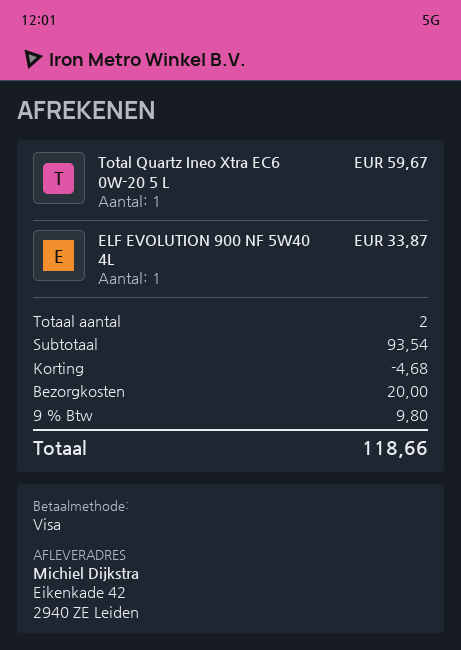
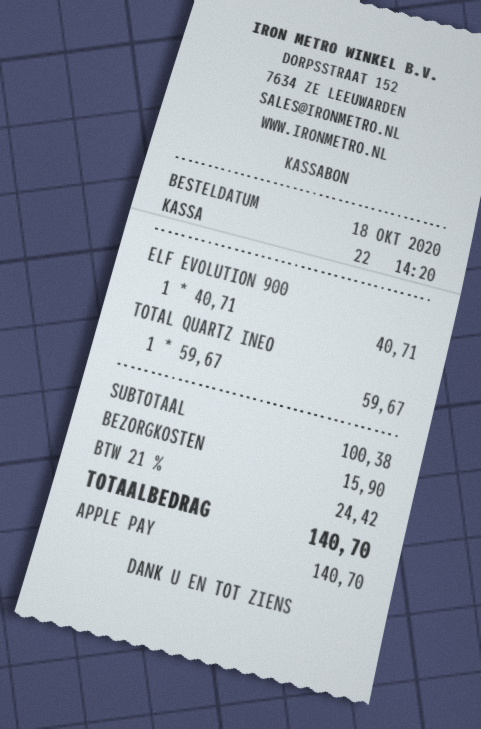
payment method: Visa -> Apple Pay
ELF EVOLUTION 900 NF 5W40 4L: 1 for 33.87 -> 1 for 40.71
subtotal: 93.54 -> 100.38
discount: 4.68 -> none
shipping: 20.00 -> 15.90
tax: 9% = 9.80 -> 21% = 24.42
total: 118.66 -> 140.70

